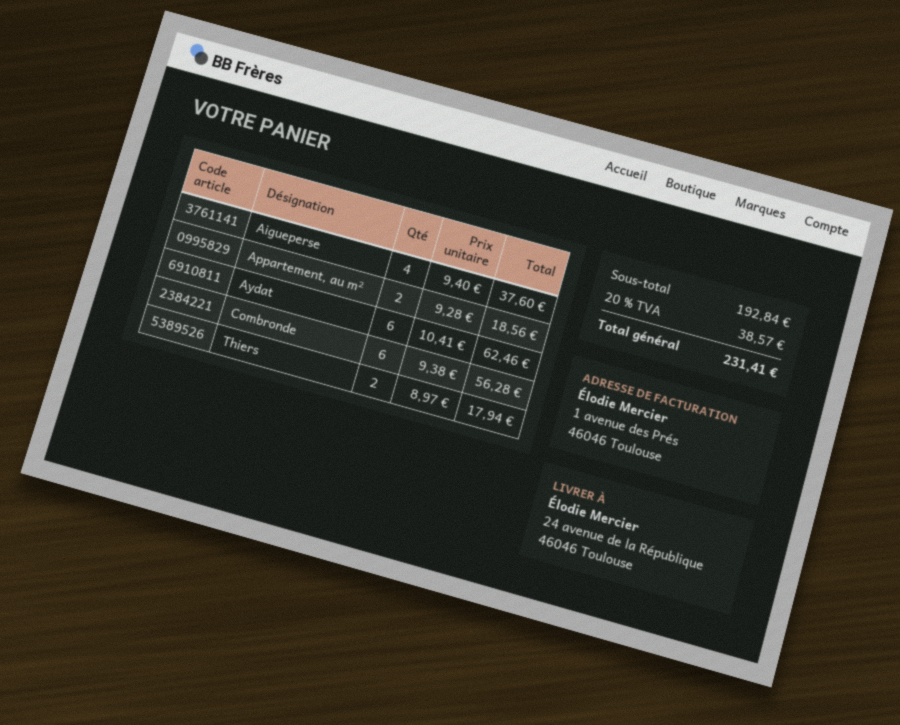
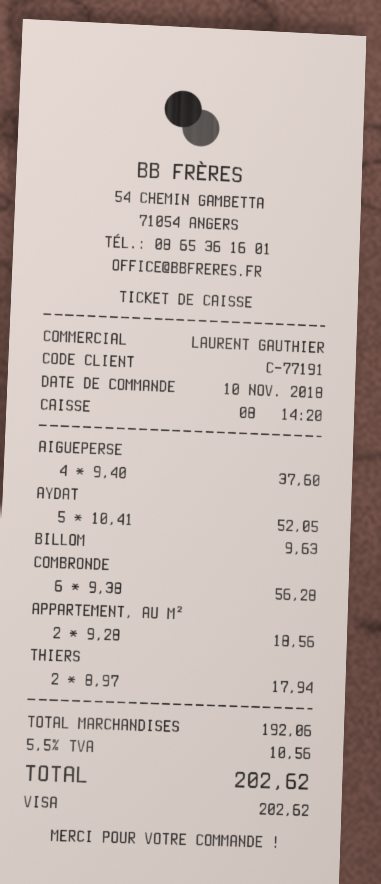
Aydat: 6 x 10.41 = 62.46 -> 5 x 10.41 = 52.05
BILLOM: none -> 1 x 9.63 = 9.63
subtotal: 192.84 -> 192.06
tax: 20% = 38.57 -> 5.5% = 10.56
total: 231.41 -> 202.62

